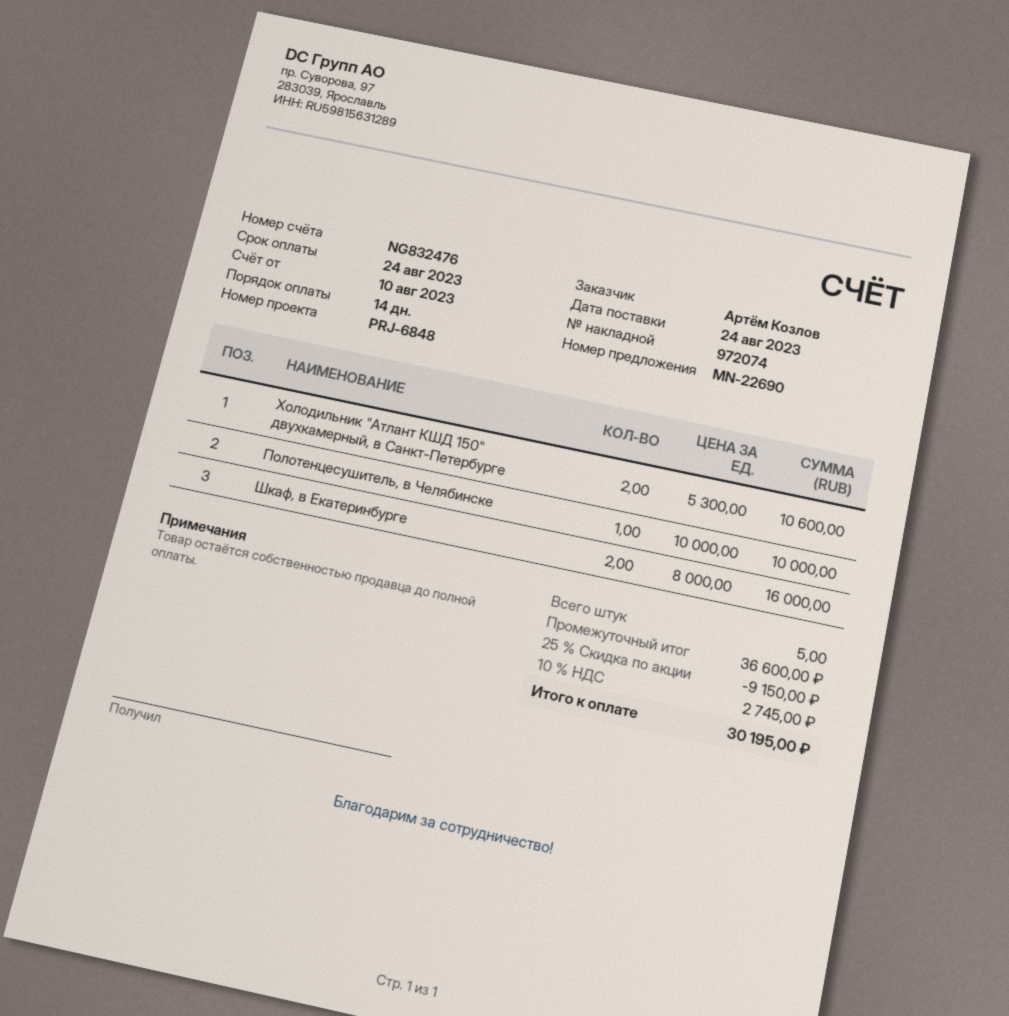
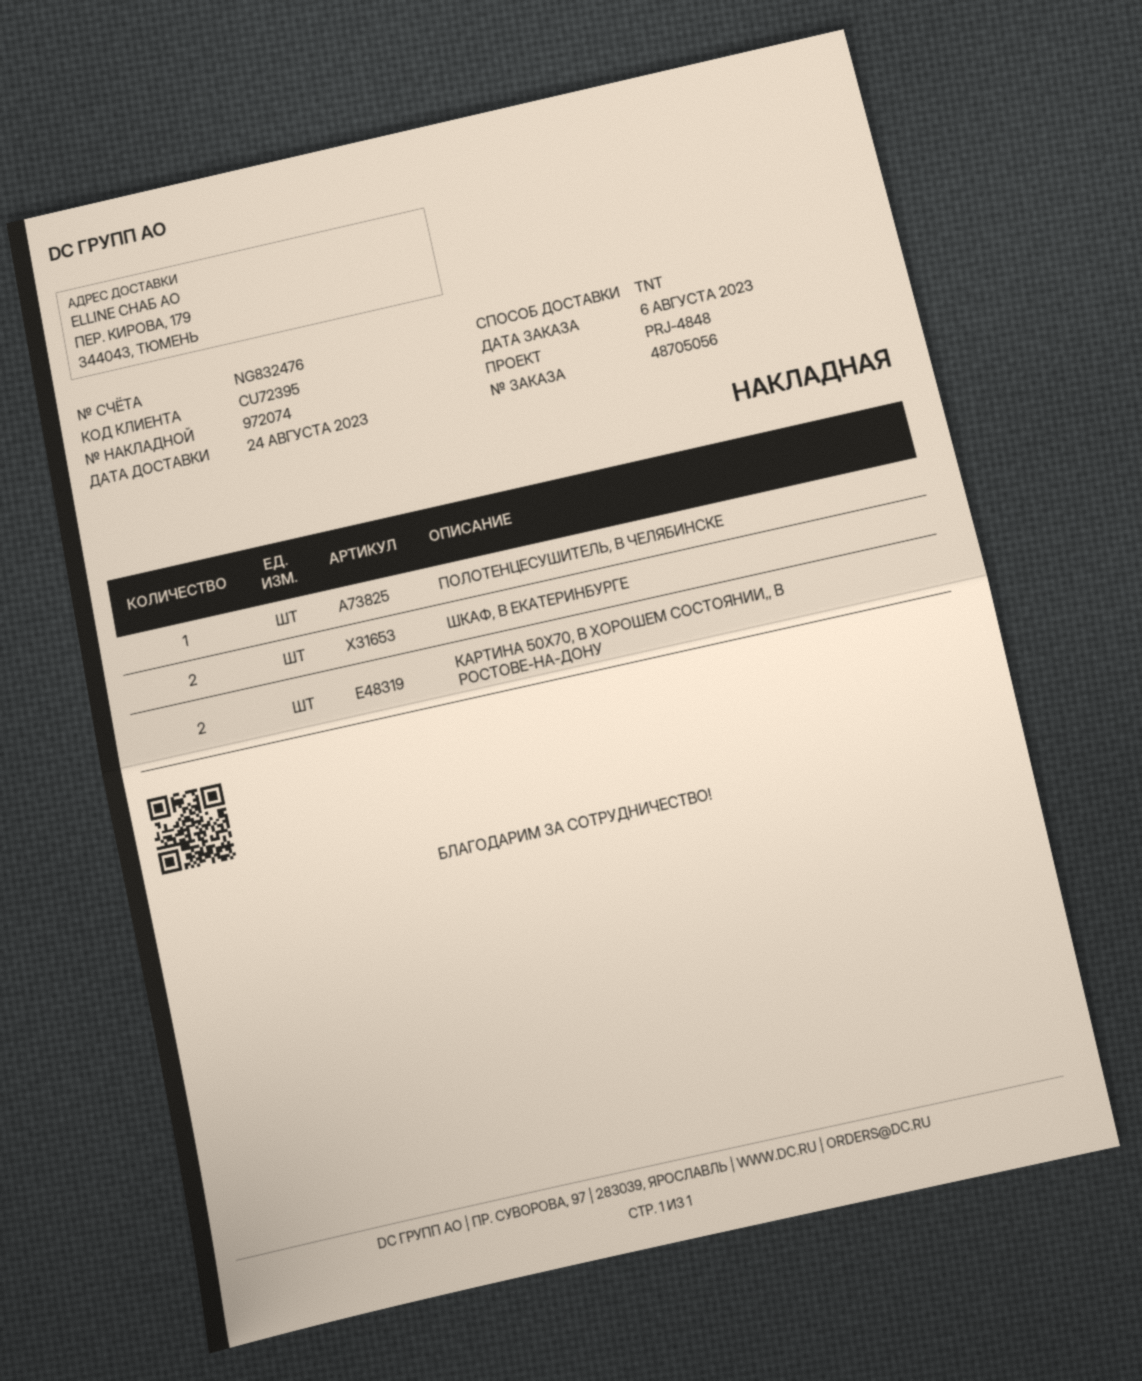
reference: PRJ-6848 -> PRJ-4848
Холодильник "Атлант КШД 150" двухкамерный, в Санкт-Петербурге: 2 -> none
КАРТИНА 50Х70, В ХОРОШЕМ СОСТОЯНИИ,, В РОСТОВЕ-НА-ДОНУ: none -> 2

